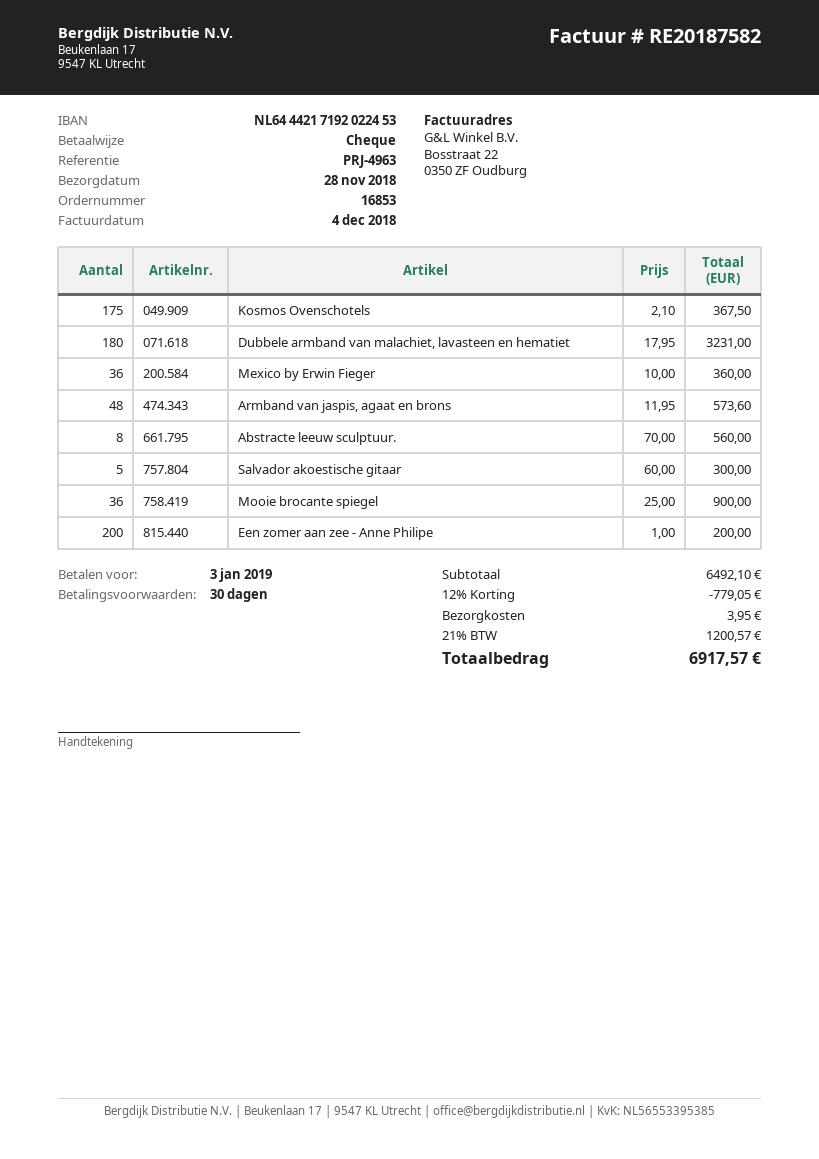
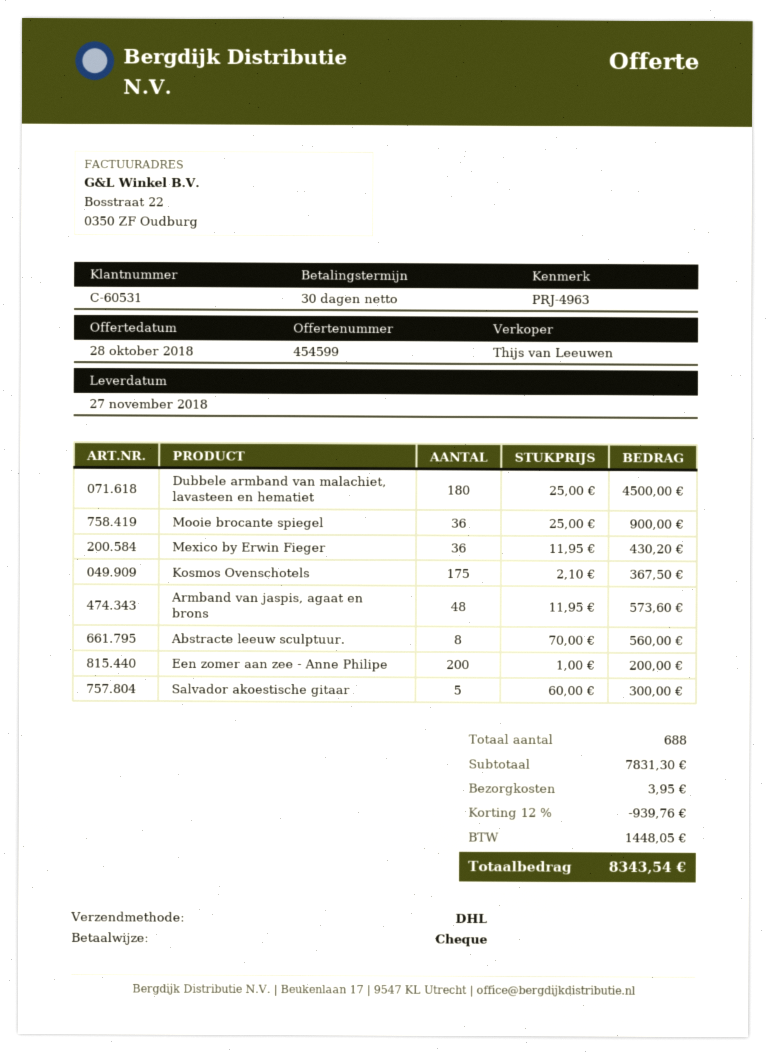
delivery date: 2018-11-28 -> 2018-11-27
Dubbele armband van malachiet, lavasteen en hematiet: 180 x 17.95 = 3231.00 -> 180 x 25.00 = 4500.00
Mexico by Erwin Fieger: 36 x 10.00 = 360.00 -> 36 x 11.95 = 430.20
subtotal: 6492.10 -> 7831.30
discount: 12% = 779.05 -> 12% = 939.76
tax: 1200.57 -> 1448.05
total: 6917.57 -> 8343.54

